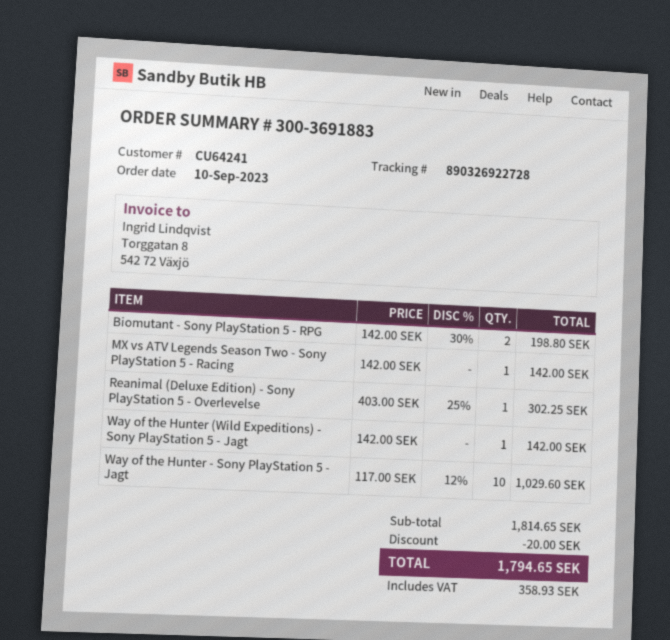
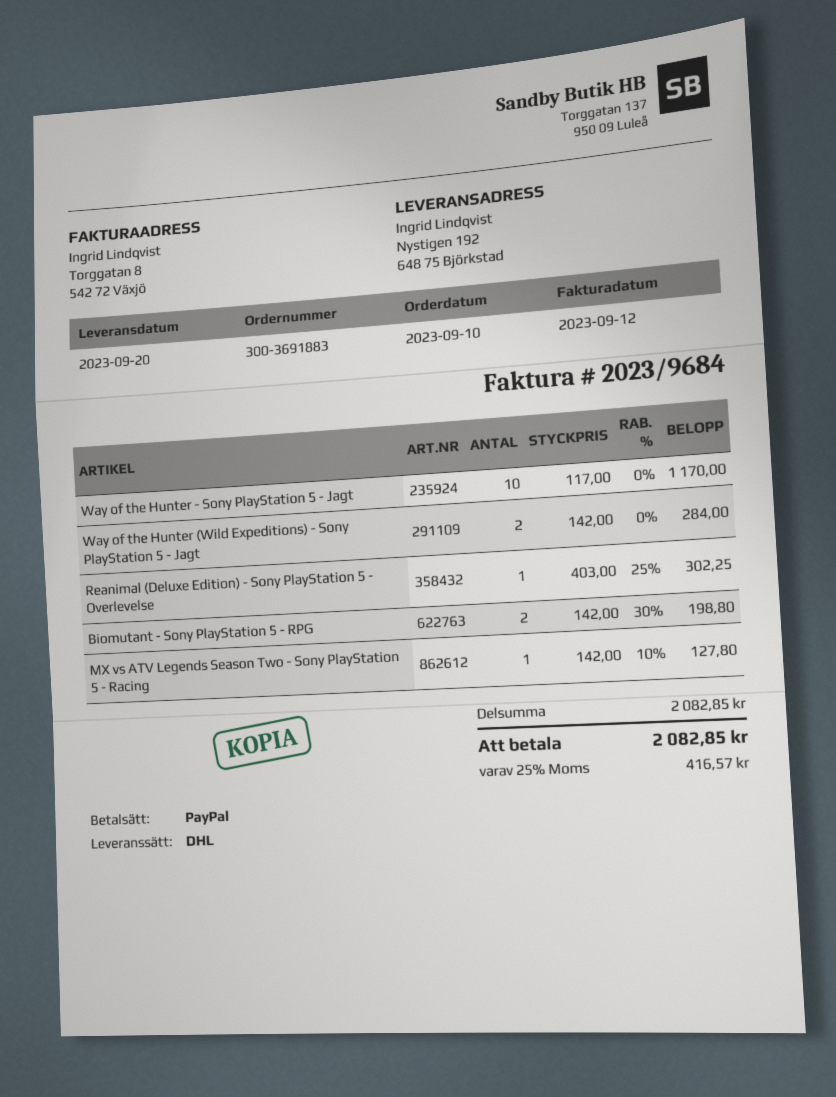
MX vs ATV Legends Season Two - Sony PlayStation 5 - Racing: 1 x 142.00 = 142.00 -> 1 x 142.00 - 10% = 127.80
Way of the Hunter (Wild Expeditions) - Sony PlayStation 5 - Jagt: 1 x 142.00 = 142.00 -> 2 x 142.00 = 284.00
Way of the Hunter - Sony PlayStation 5 - Jagt: 10 x 117.00 - 12% = 1029.60 -> 10 x 117.00 = 1170.00
subtotal: 1814.65 -> 2082.85
discount: 20.00 -> none
tax: 358.93 -> 416.57
total: 1794.65 -> 2082.85

